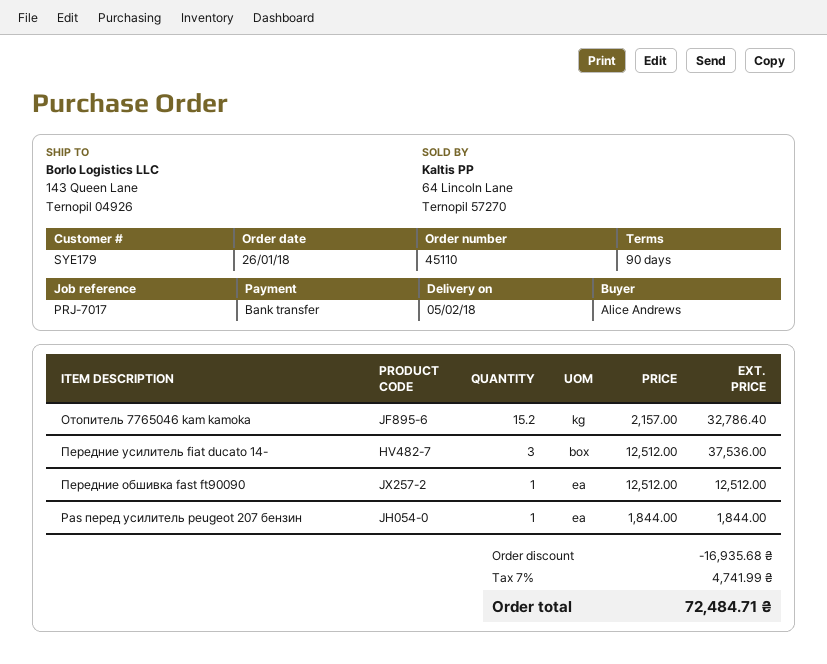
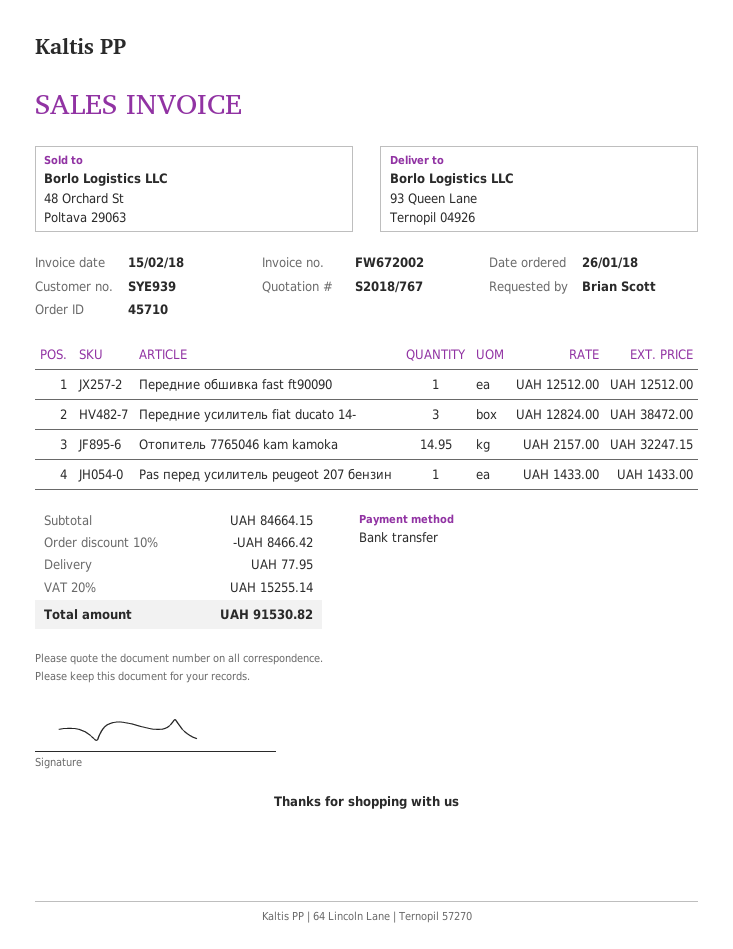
order number: 45110 -> 45710
customer number: SYE179 -> SYE939
ordered by: Alice Andrews -> Brian Scott
ship to: 143 Queen Lane, Ternopil 04926 -> 93 Queen Lane, Ternopil 04926
Отопитель 7765046 kam kamoka: 15.2 x 2157.00 = 32786.40 -> 14.95 x 2157.00 = 32247.15
Передние усилитель fiat ducato 14-: 3 x 12512.00 = 37536.00 -> 3 x 12824.00 = 38472.00
Pas перед усилитель peugeot 207 бензин: 1 x 1844.00 = 1844.00 -> 1 x 1433.00 = 1433.00
discount: 16935.68 -> 8466.42
shipping: none -> 77.95
tax: 7% = 4741.99 -> 20% = 15255.14
total: 72484.71 -> 91530.82

